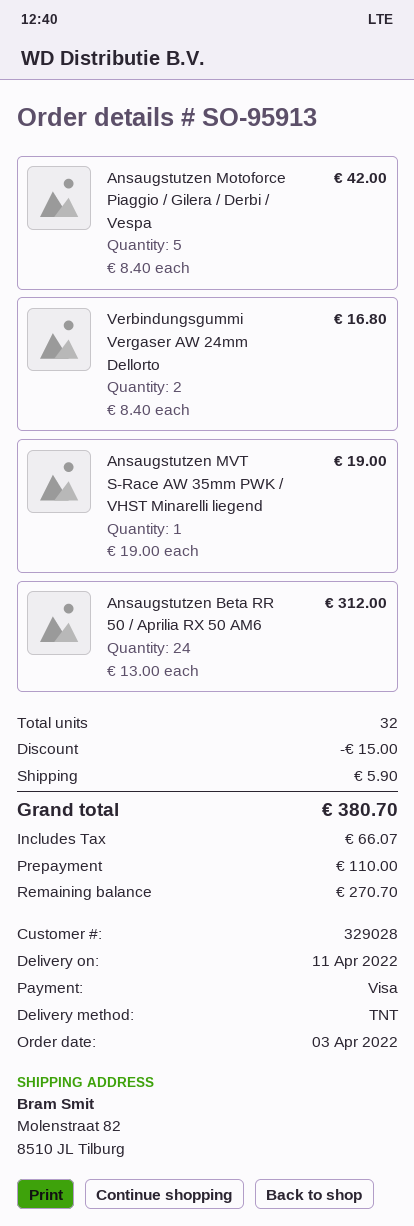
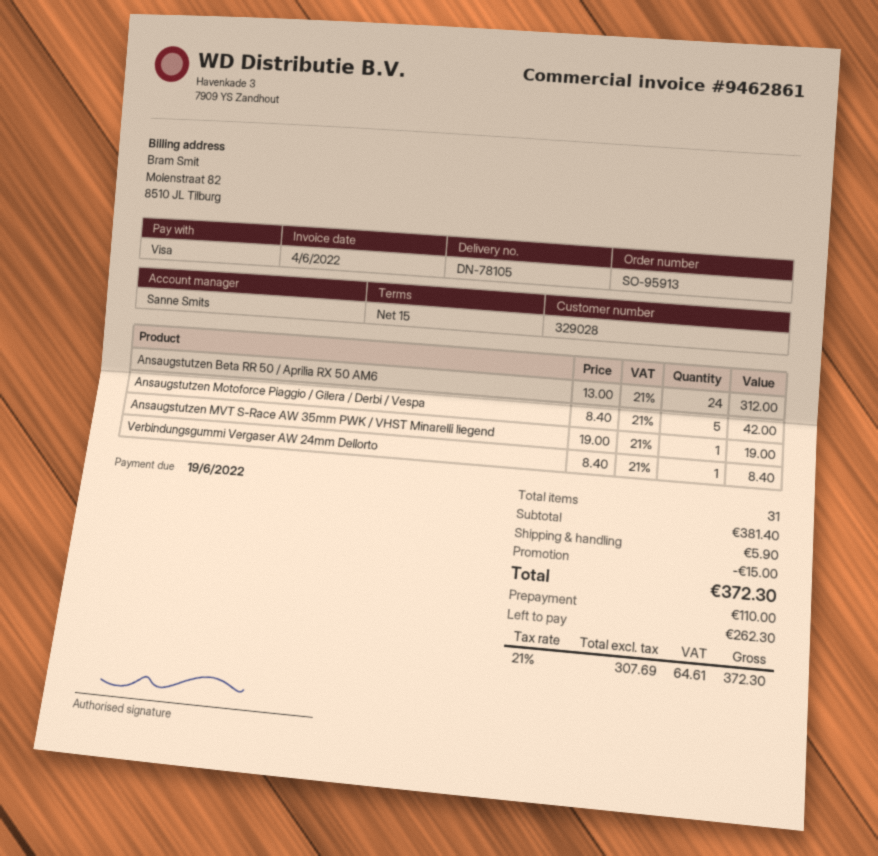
Verbindungsgummi Vergaser AW 24mm Dellorto: 2 x 8.40 = 16.80 -> 1 x 8.40 = 8.40
total quantity: 32 -> 31
tax: 66.07 -> 64.61
total: 380.70 -> 372.30
balance: 270.70 -> 262.30

